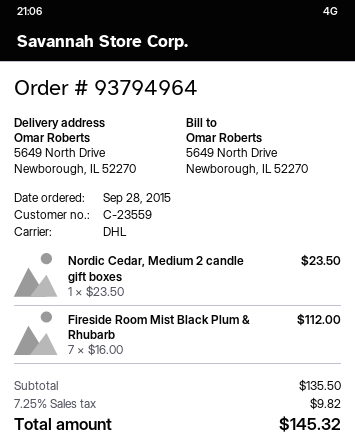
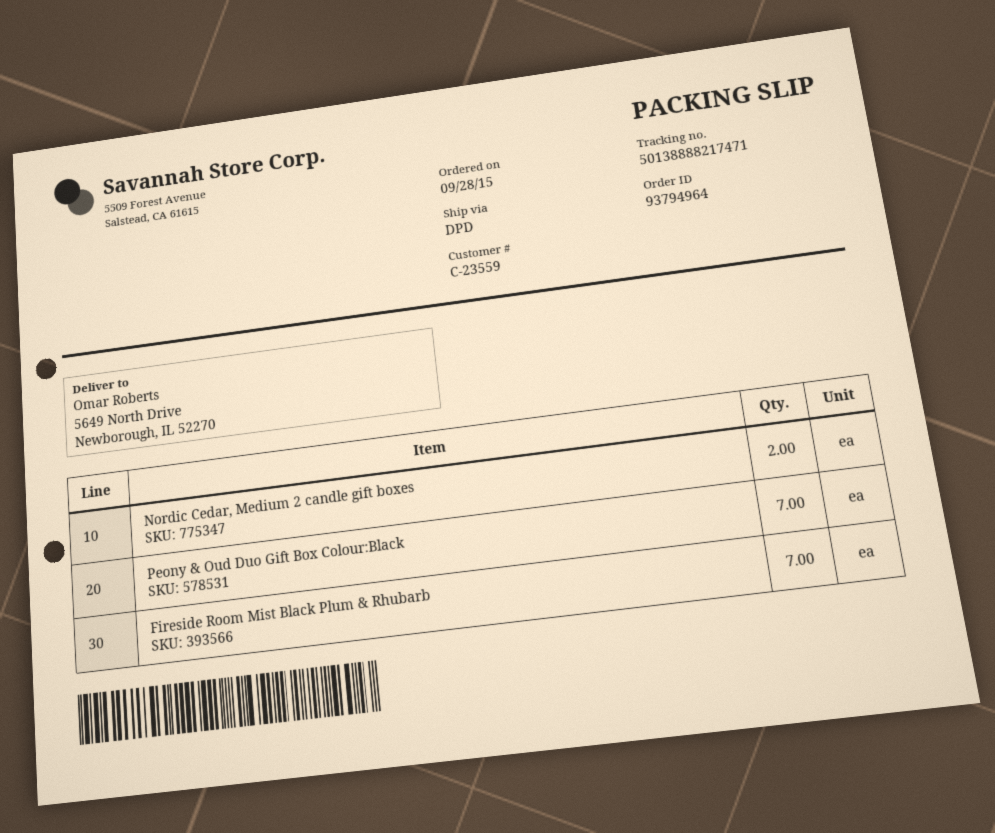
shipping method: DHL -> DPD
Nordic Cedar, Medium 2 candle gift boxes: 1 -> 2
Peony & Oud Duo Gift Box Colour:Black: none -> 7

